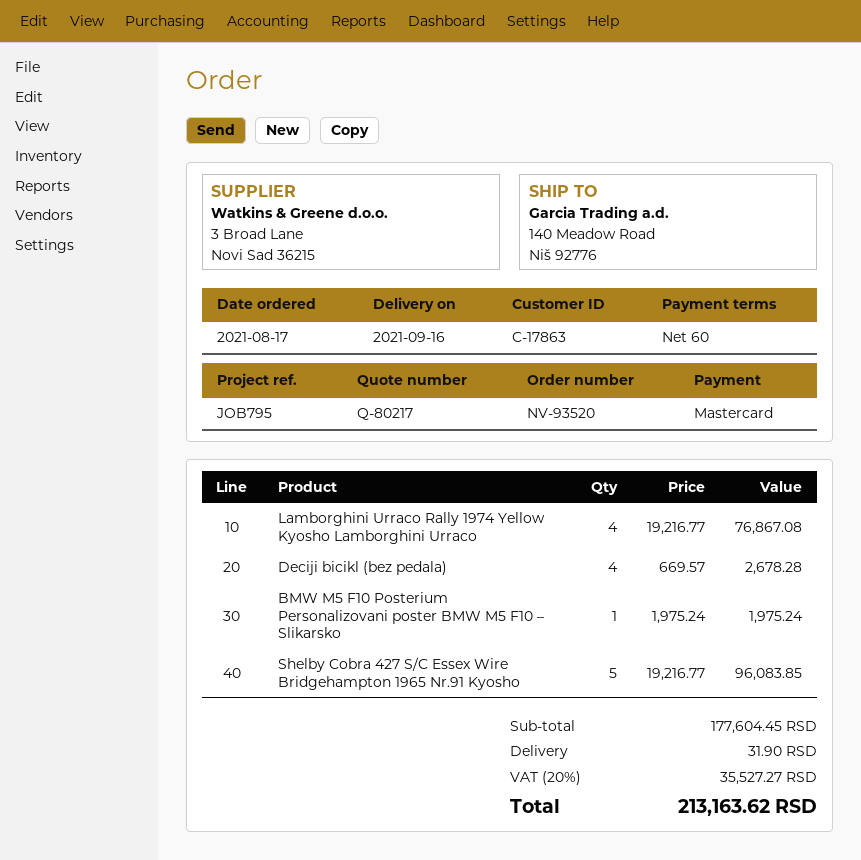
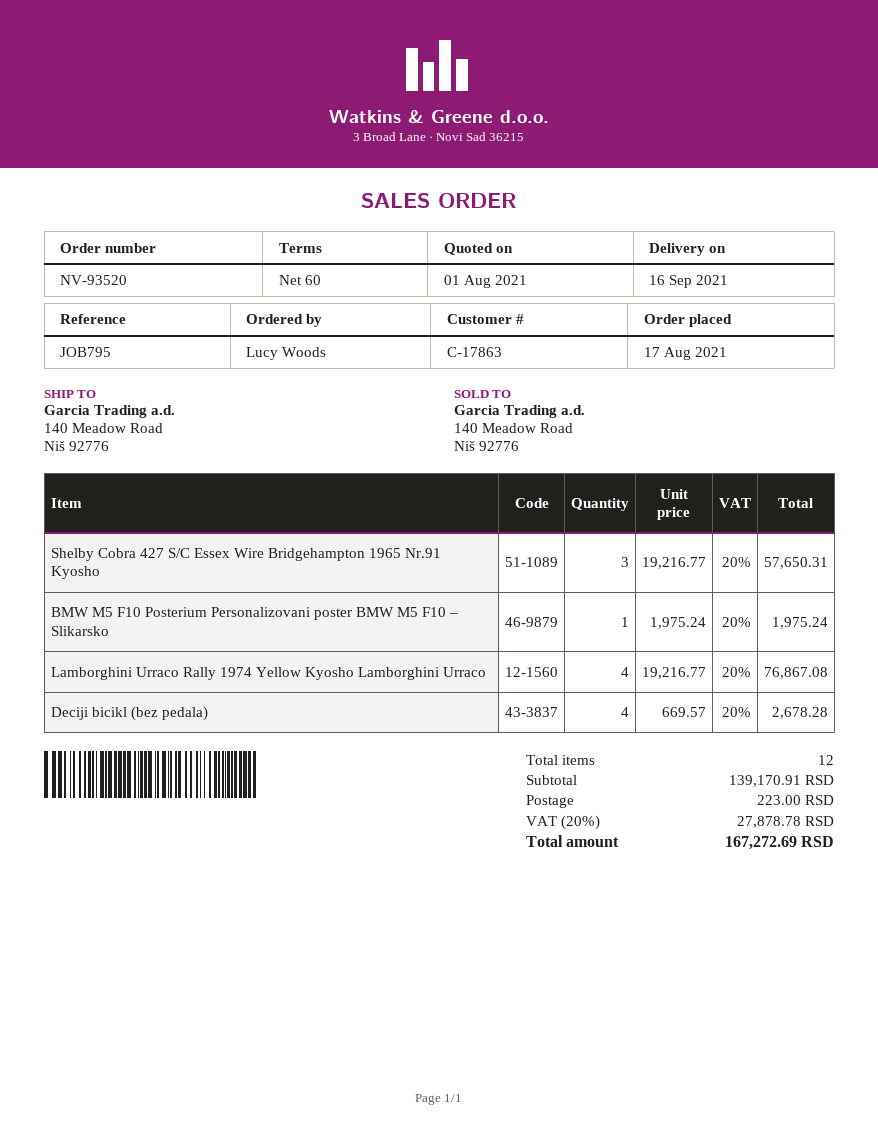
Shelby Cobra 427 S/C Essex Wire Bridgehampton 1965 Nr.91 Kyosho: 5 x 19216.77 = 96083.85 -> 3 x 19216.77 = 57650.31
subtotal: 177604.45 -> 139170.91
shipping: 31.90 -> 223.00
tax: 20% = 35527.27 -> 20% = 27878.78
total: 213163.62 -> 167272.69

